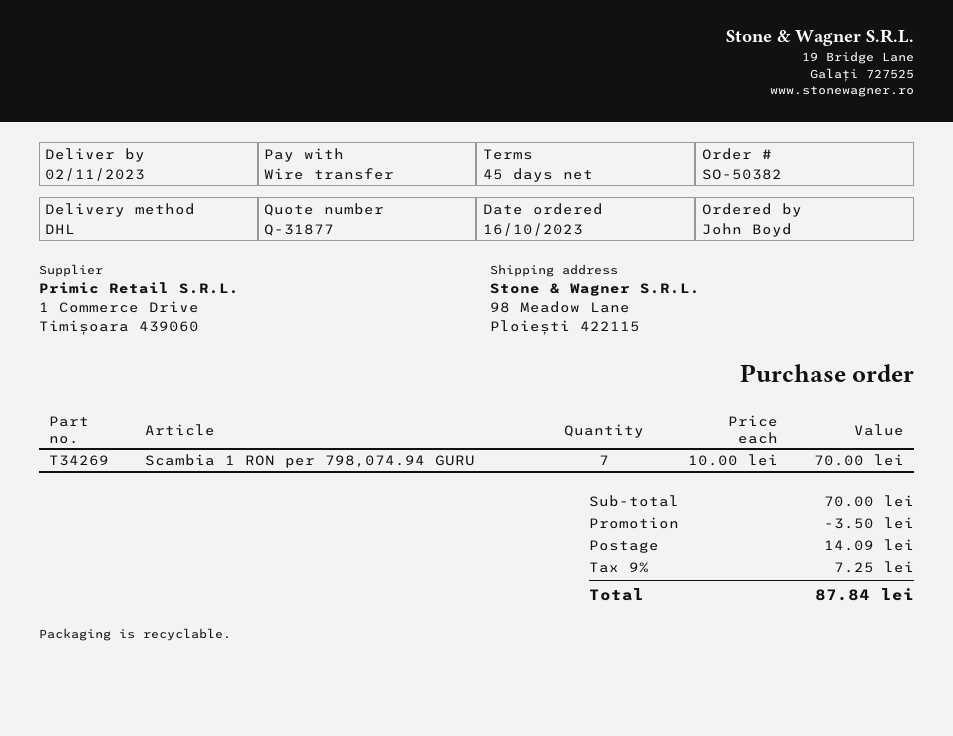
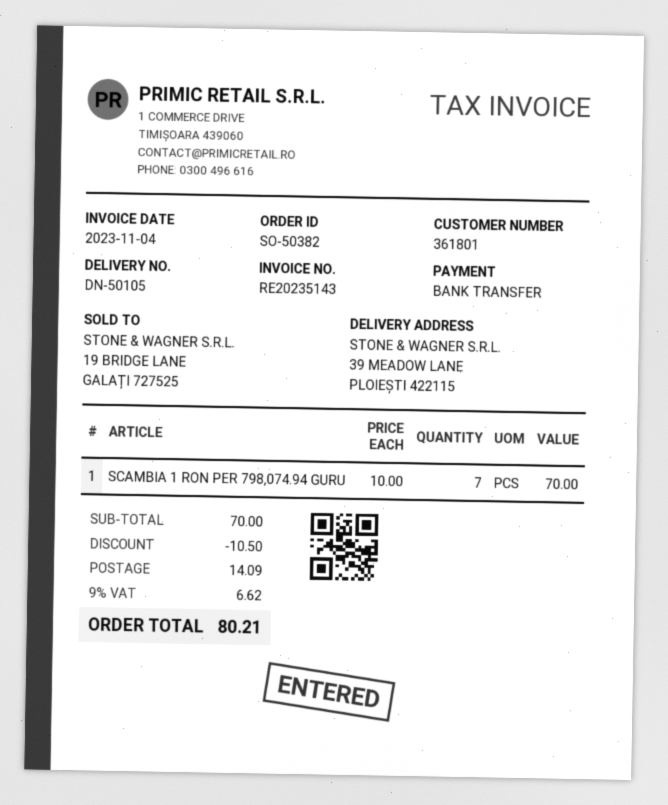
ship to: 98 Meadow Lane, Ploiești 422115 -> 39 MEADOW LANE, PLOIEȘTI 422115
discount: 3.50 -> 10.50
tax: 9% = 7.25 -> 9% = 6.62
total: 87.84 -> 80.21

